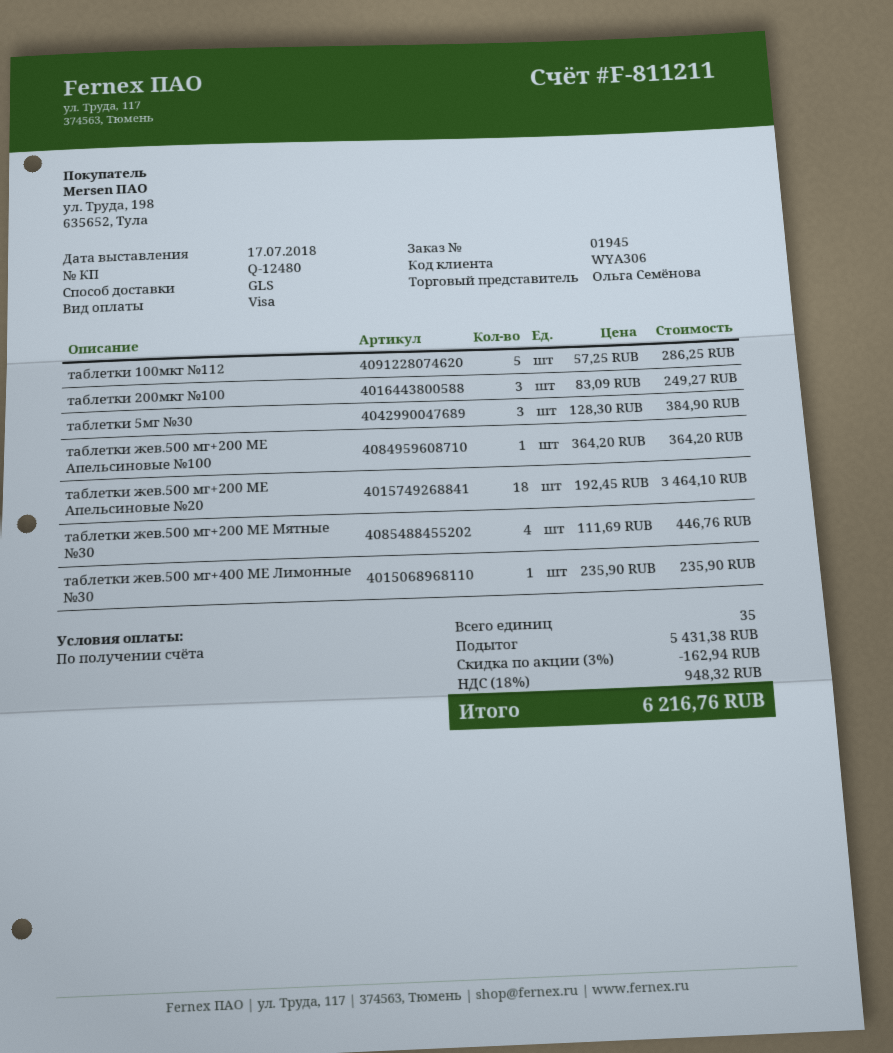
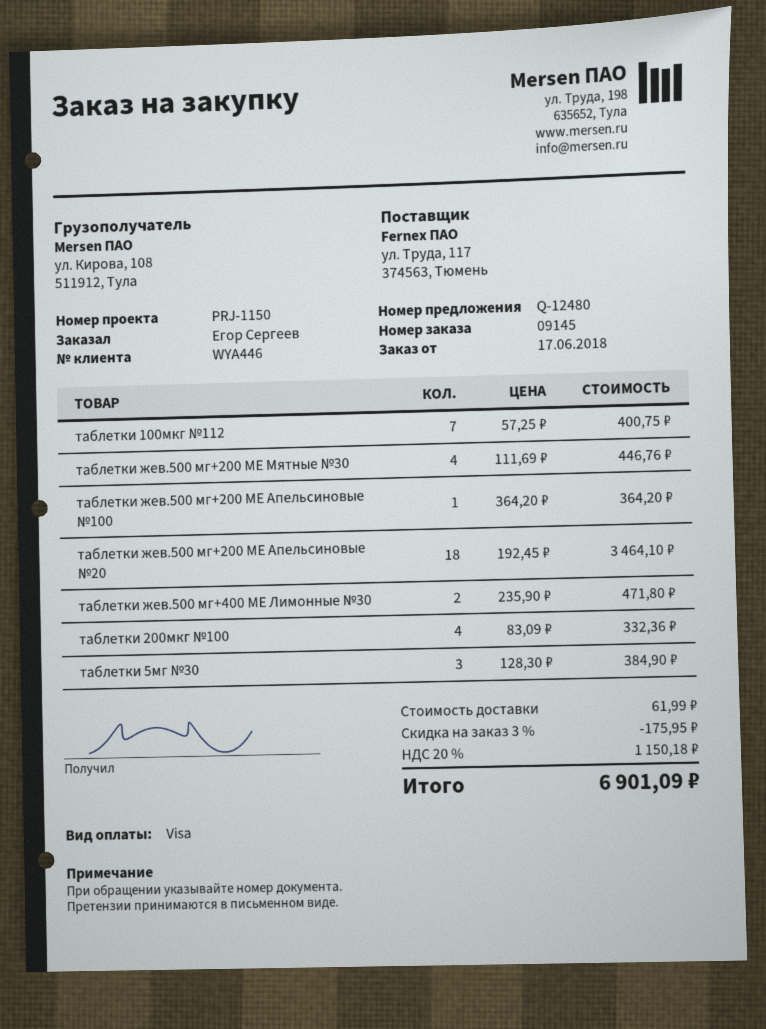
order number: 01945 -> 09145
customer number: WYA306 -> WYA446
таблетки 100мкг №112: 5 x 57.25 = 286.25 -> 7 x 57.25 = 400.75
таблетки 200мкг №100: 3 x 83.09 = 249.27 -> 4 x 83.09 = 332.36
таблетки жев.500 мг+400 МЕ Лимонные №30: 1 x 235.90 = 235.90 -> 2 x 235.90 = 471.80
discount: 3% = 162.94 -> 3% = 175.95
shipping: none -> 61.99
tax: 18% = 948.32 -> 20% = 1150.18
total: 6216.76 -> 6901.09

